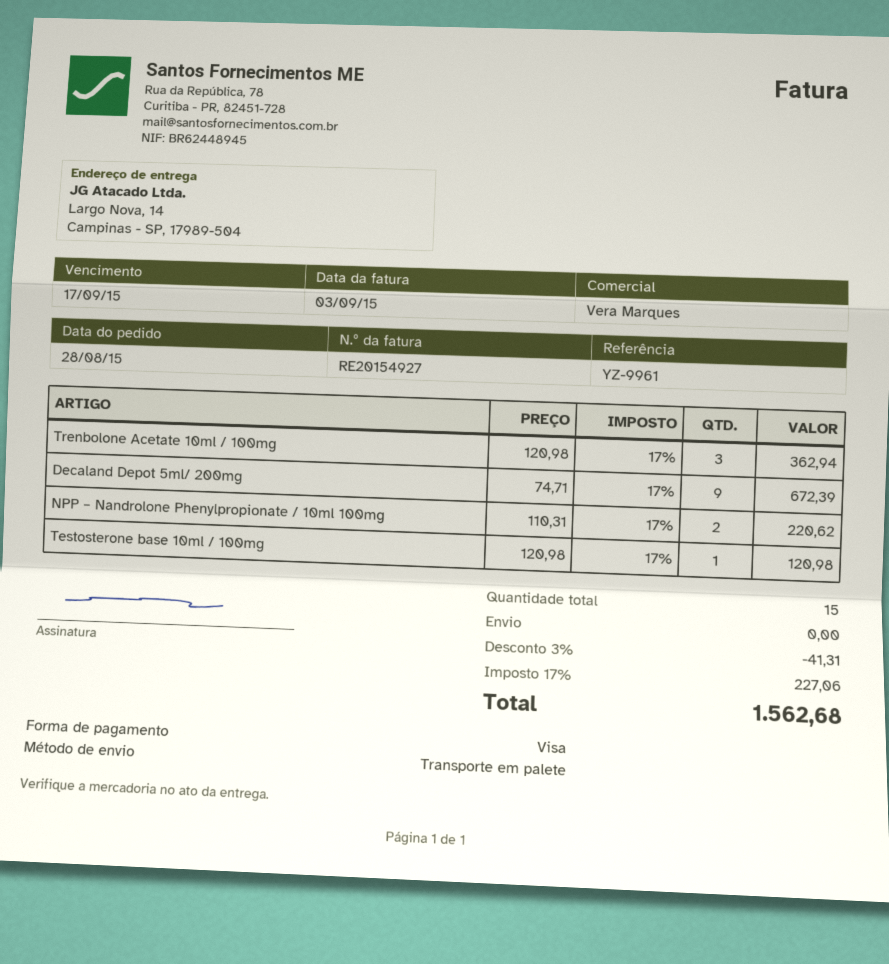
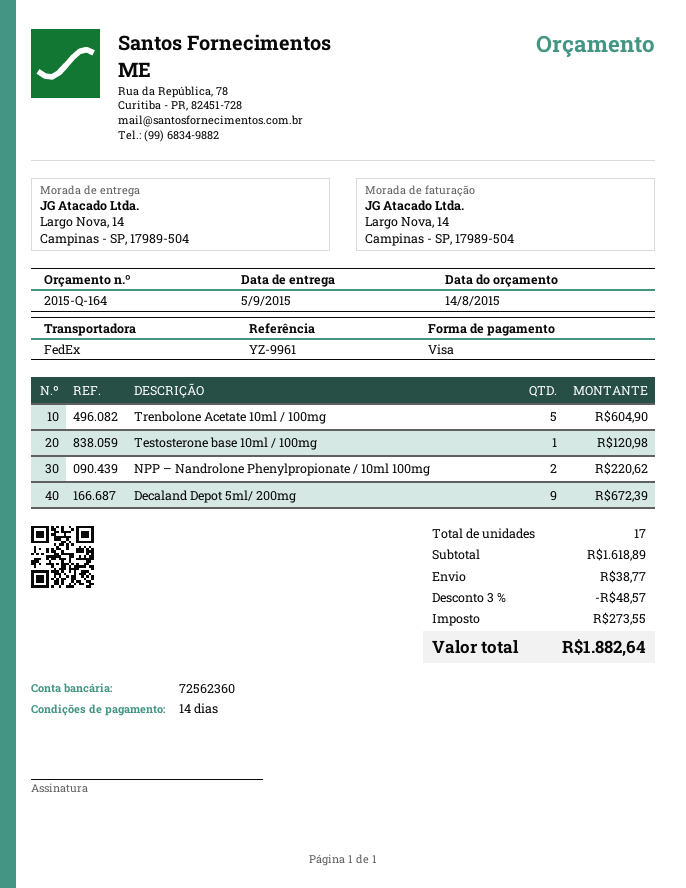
shipping method: pallet freight -> FedEx
Trenbolone Acetate 10ml / 100mg: 3 for 362.94 -> 5 for 604.90
total quantity: 15 -> 17
discount: 3% = 41.31 -> 3% = 48.57
shipping: 0.00 -> 38.77
tax: 227.06 -> 273.55
total: 1562.68 -> 1882.64

